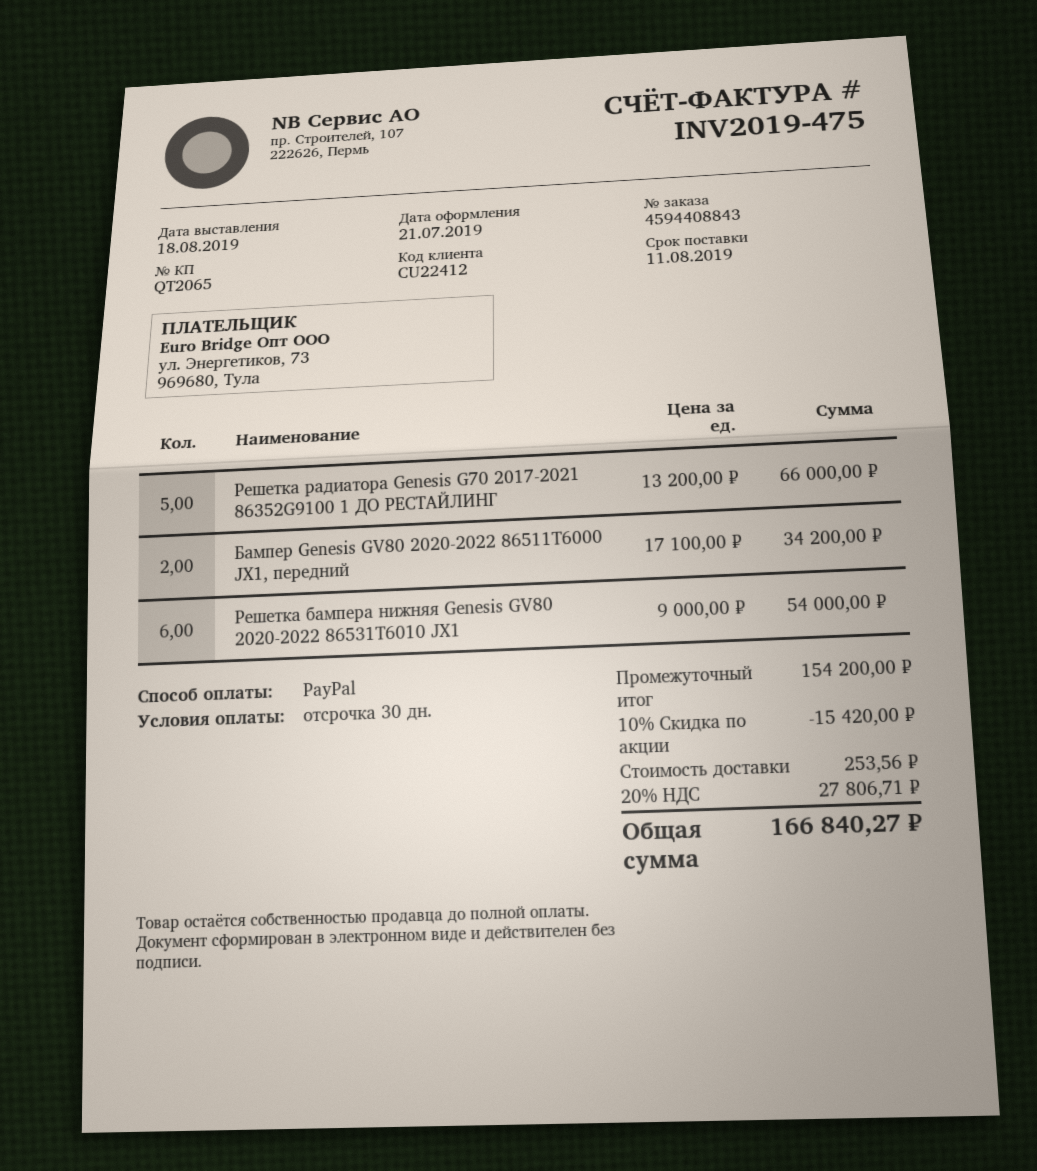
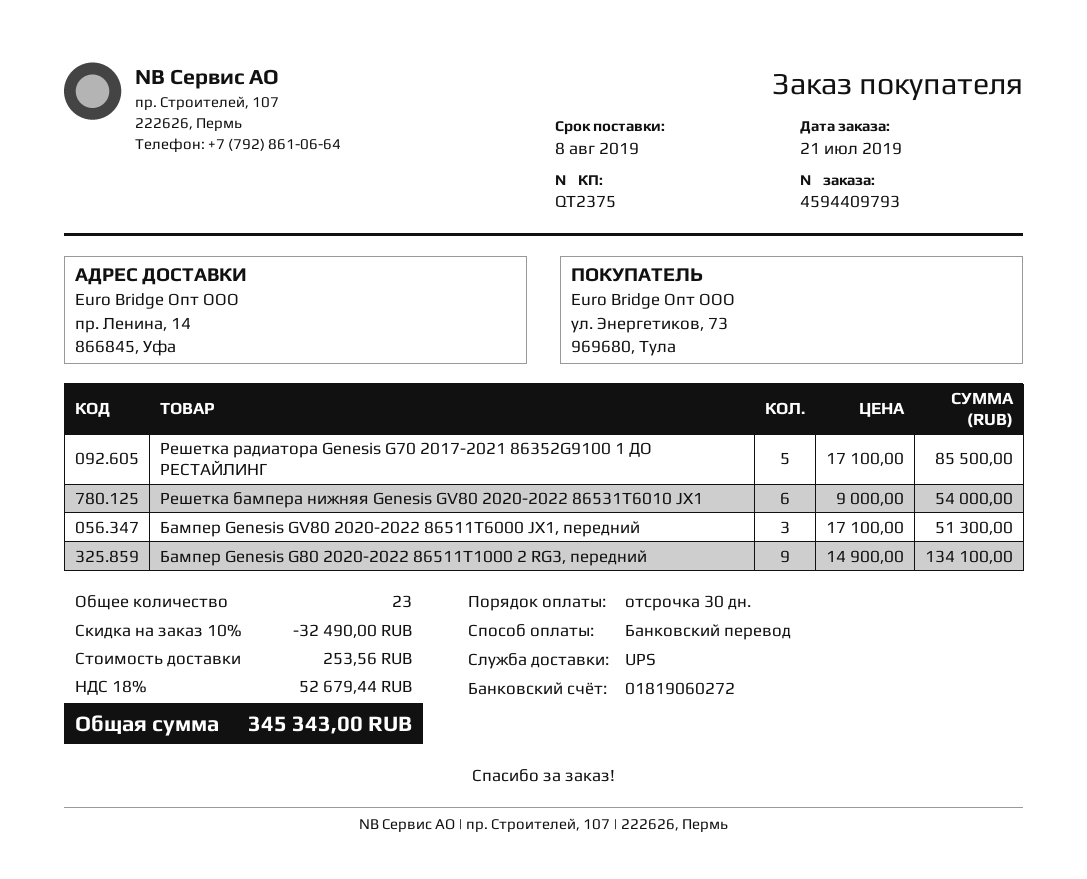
quote number: QT2065 -> QT2375
order number: 4594408843 -> 4594409793
delivery date: 2019-08-11 -> 2019-08-08
payment method: PayPal -> bank transfer
Решетка радиатора Genesis G70 2017-2021 86352G9100 1 ДО РЕСТАЙЛИНГ: 5 x 13200.00 = 66000.00 -> 5 x 17100.00 = 85500.00
Бампер Genesis GV80 2020-2022 86511T6000 JX1, передний: 2 x 17100.00 = 34200.00 -> 3 x 17100.00 = 51300.00
Бампер Genesis G80 2020-2022 86511T1000 2 RG3, передний: none -> 9 x 14900.00 = 134100.00
discount: 10% = 15420.00 -> 10% = 32490.00
tax: 20% = 27806.71 -> 18% = 52679.44
total: 166840.27 -> 345343.00

